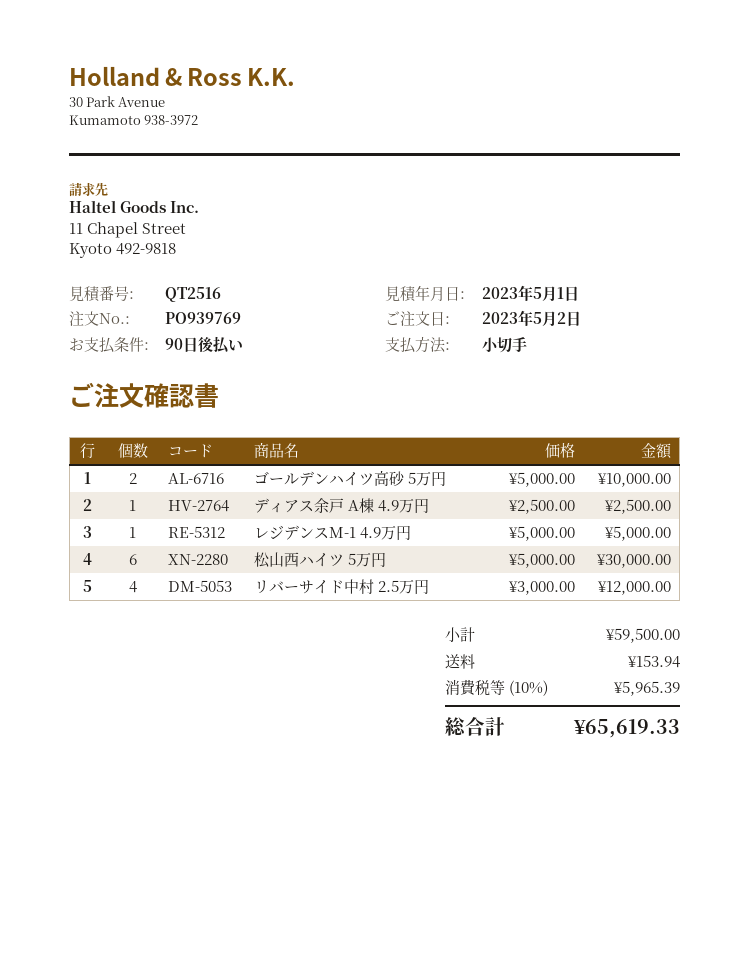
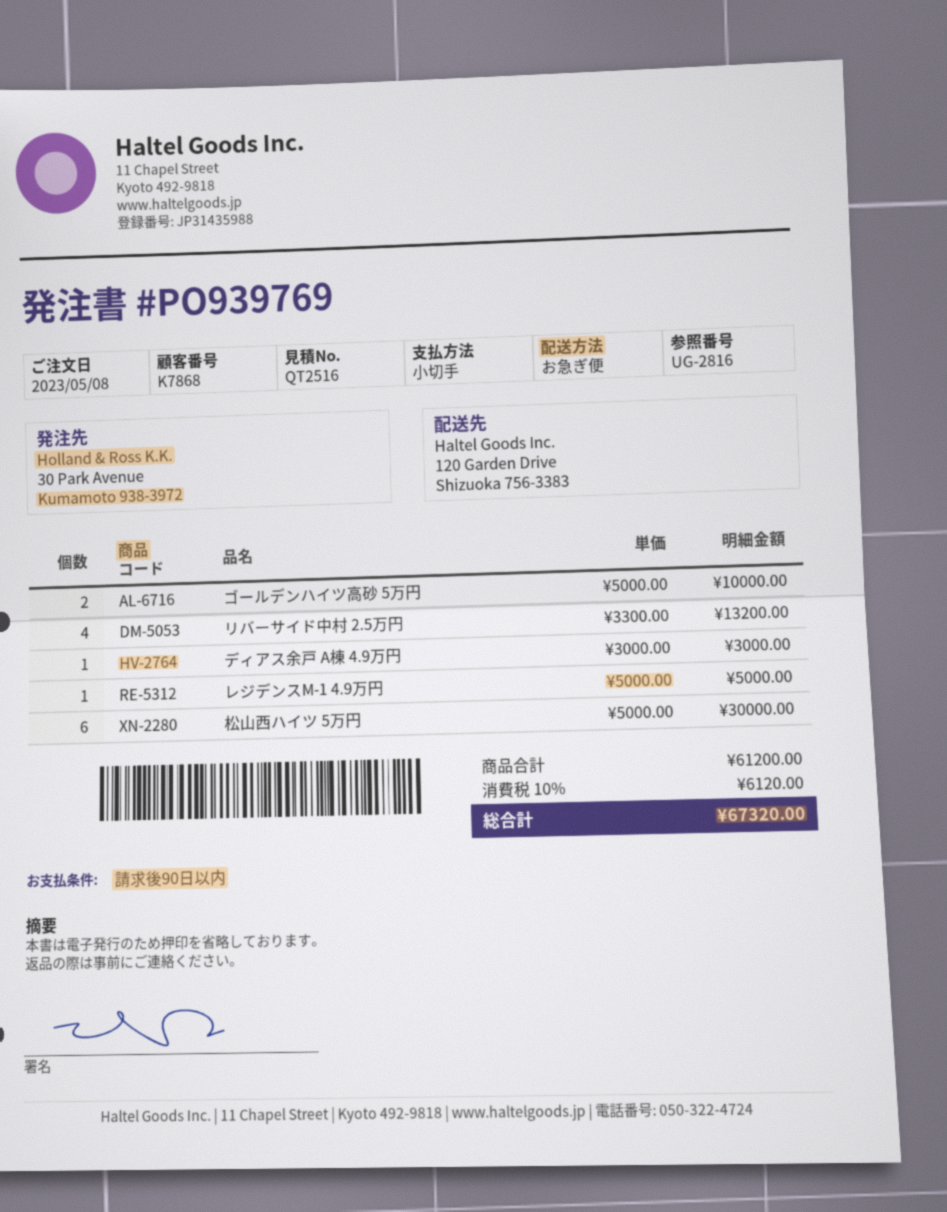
order date: 2023-05-02 -> 2023-05-08
ディアス余戸 A棟 4.9万円: 1 x 2500.00 = 2500.00 -> 1 x 3000.00 = 3000.00
リバーサイド中村 2.5万円: 4 x 3000.00 = 12000.00 -> 4 x 3300.00 = 13200.00
subtotal: 59500.00 -> 61200.00
shipping: 153.94 -> none
tax: 10% = 5965.39 -> 10% = 6120.00
total: 65619.33 -> 67320.00

